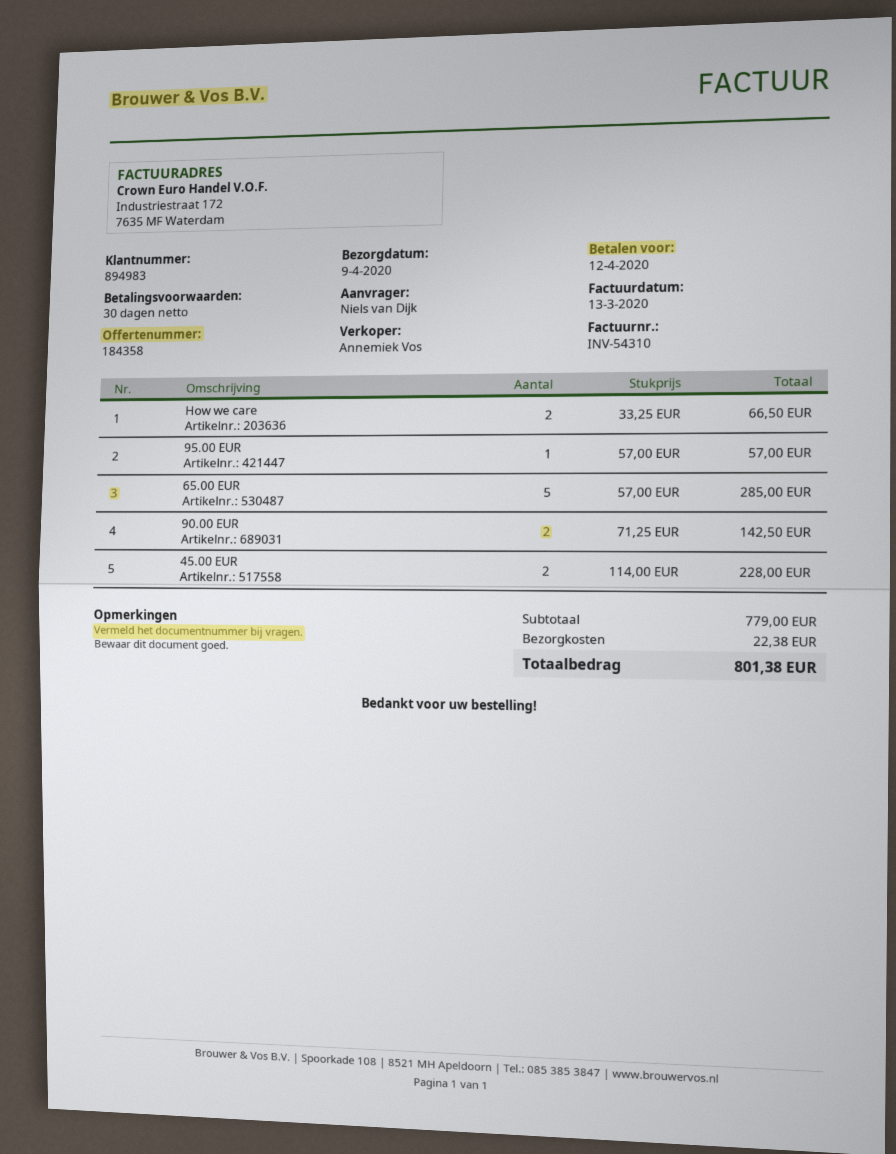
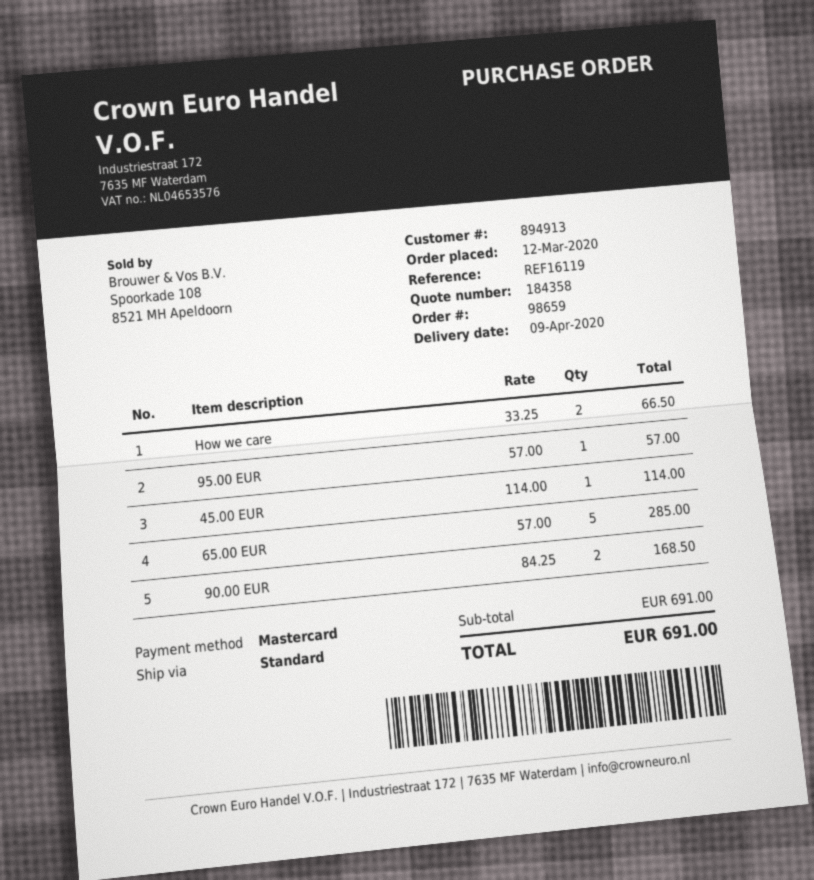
customer number: 894983 -> 894913
90.00 EUR: 2 x 71.25 = 142.50 -> 2 x 84.25 = 168.50
45.00 EUR: 2 x 114.00 = 228.00 -> 1 x 114.00 = 114.00
subtotal: 779.00 -> 691.00
shipping: 22.38 -> none
total: 801.38 -> 691.00

